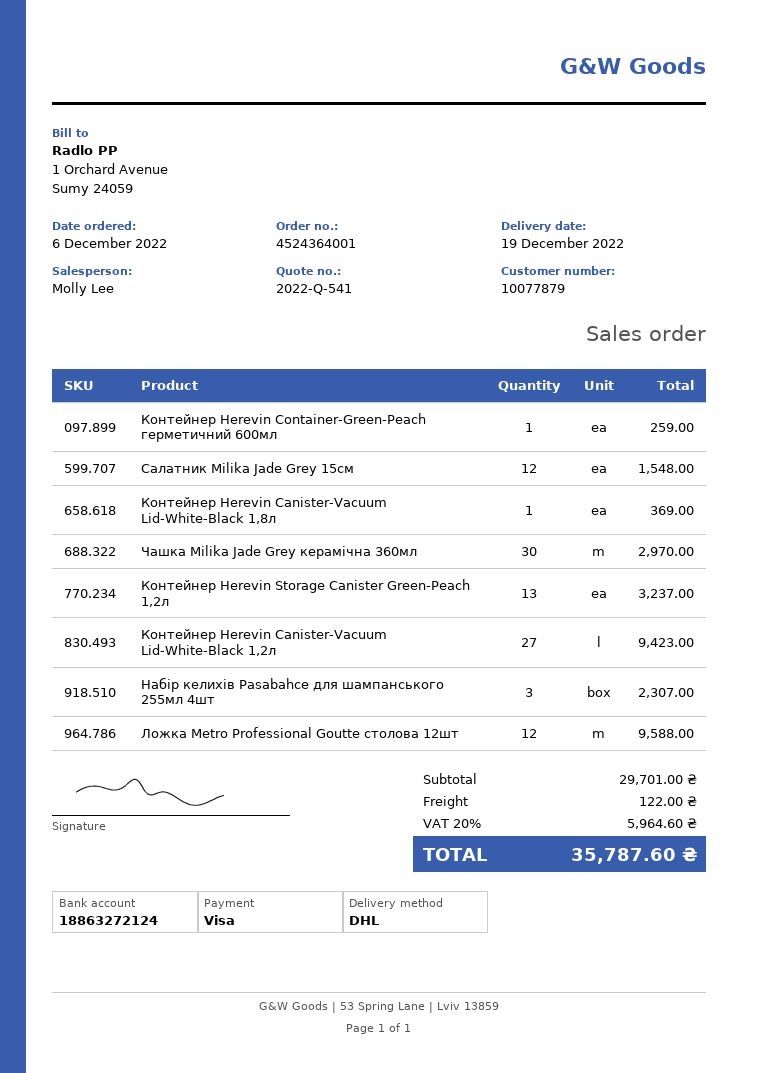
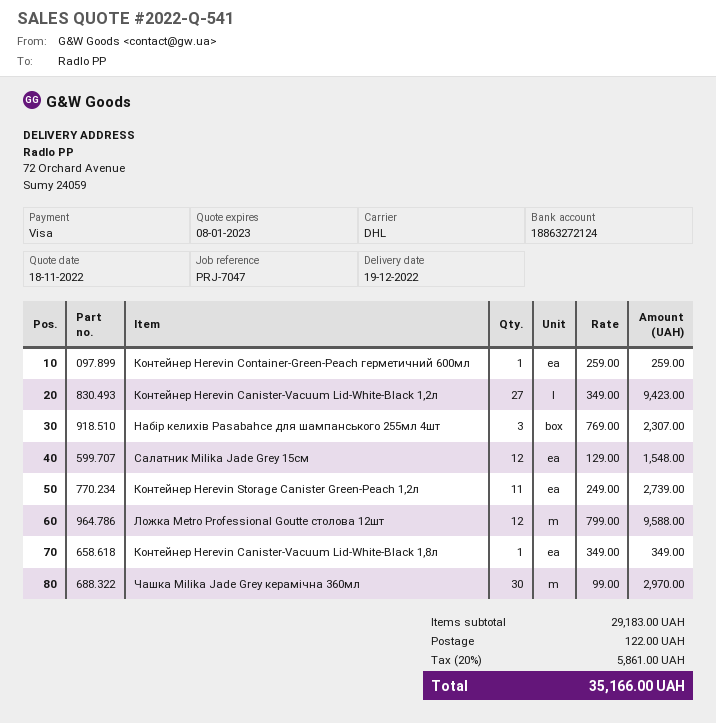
Контейнер Herevin Canister-Vacuum Lid-White-Black 1,8л: 1 for 369.00 -> 1 for 349.00
Контейнер Herevin Storage Canister Green-Peach 1,2л: 13 for 3237.00 -> 11 for 2739.00
subtotal: 29701.00 -> 29183.00
tax: 20% = 5964.60 -> 20% = 5861.00
total: 35787.60 -> 35166.00

